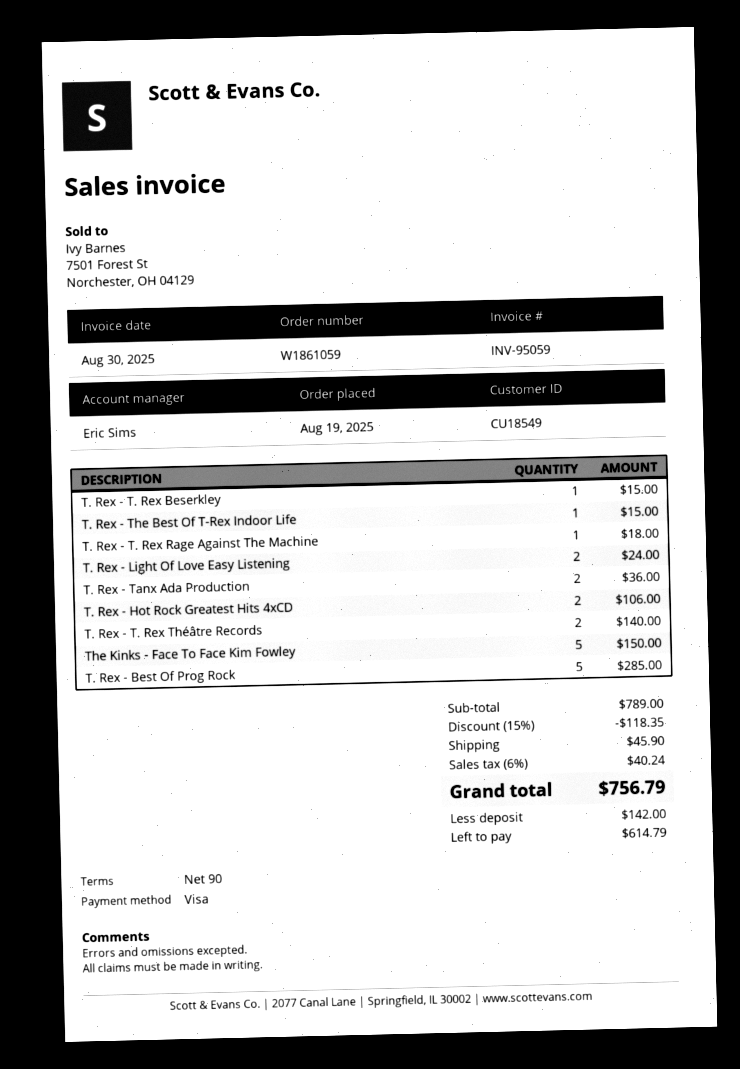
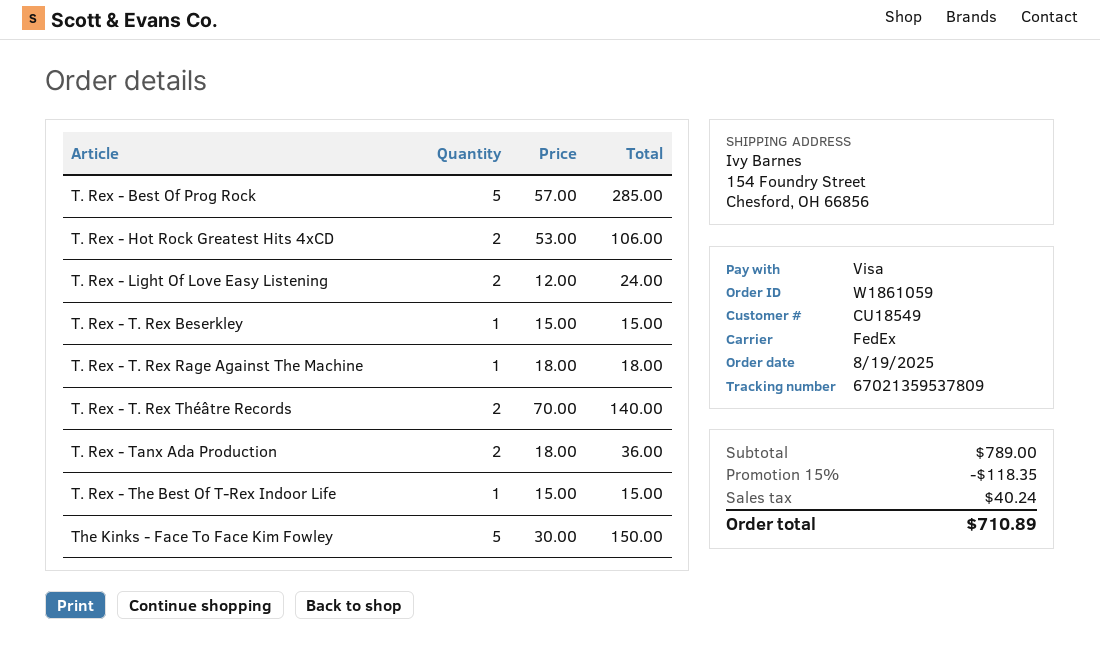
shipping: 45.90 -> none
total: 756.79 -> 710.89

